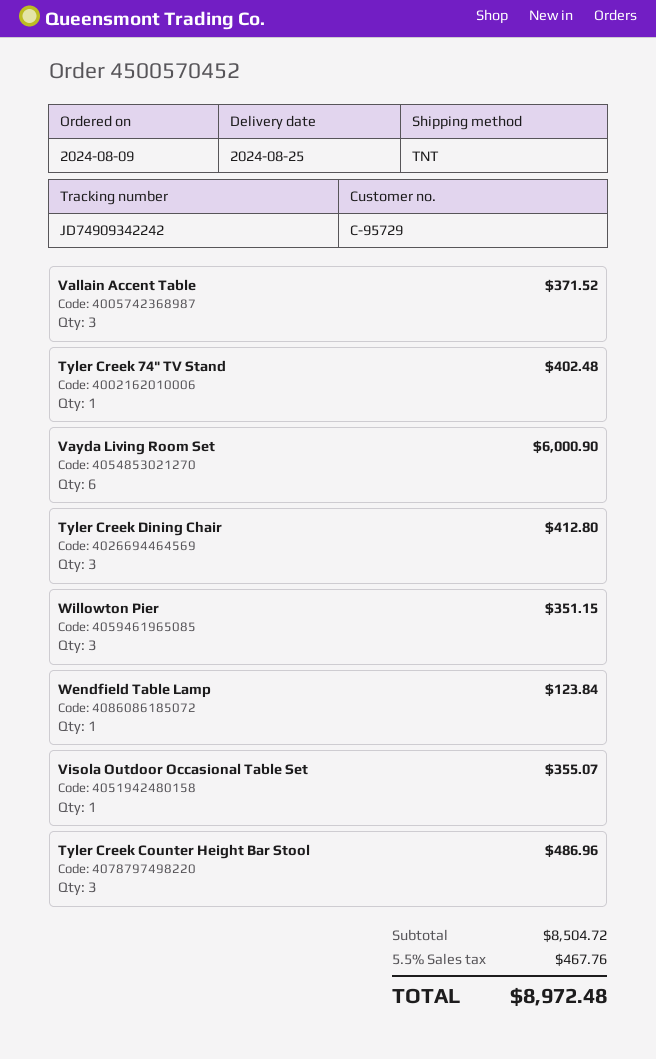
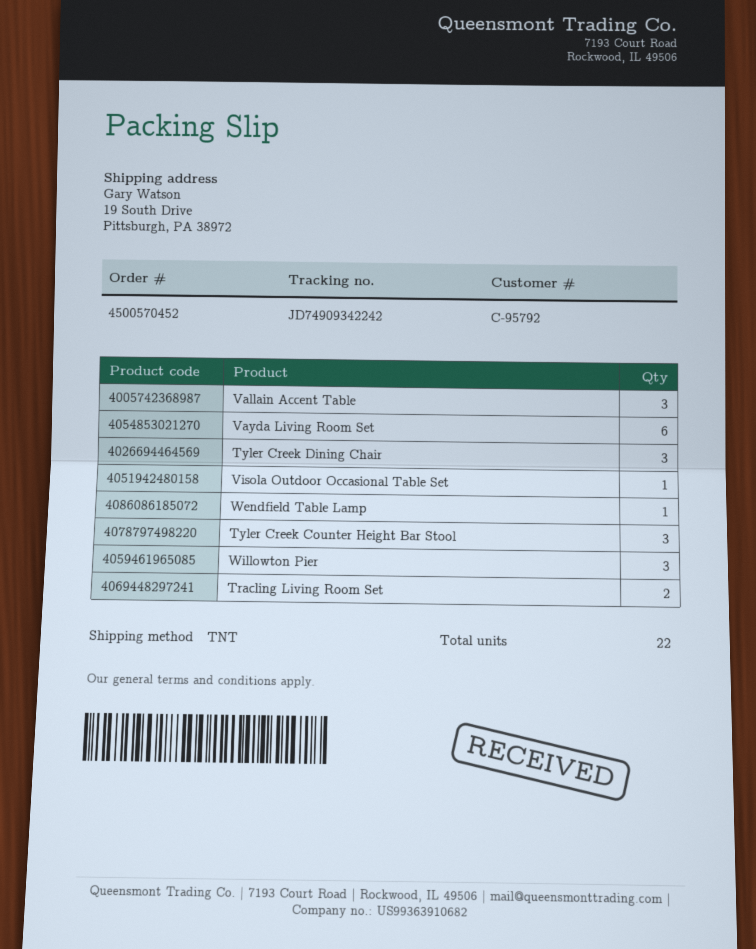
customer number: C-95729 -> C-95792
Tyler Creek 74" TV Stand: 1 -> none
Tracling Living Room Set: none -> 2

